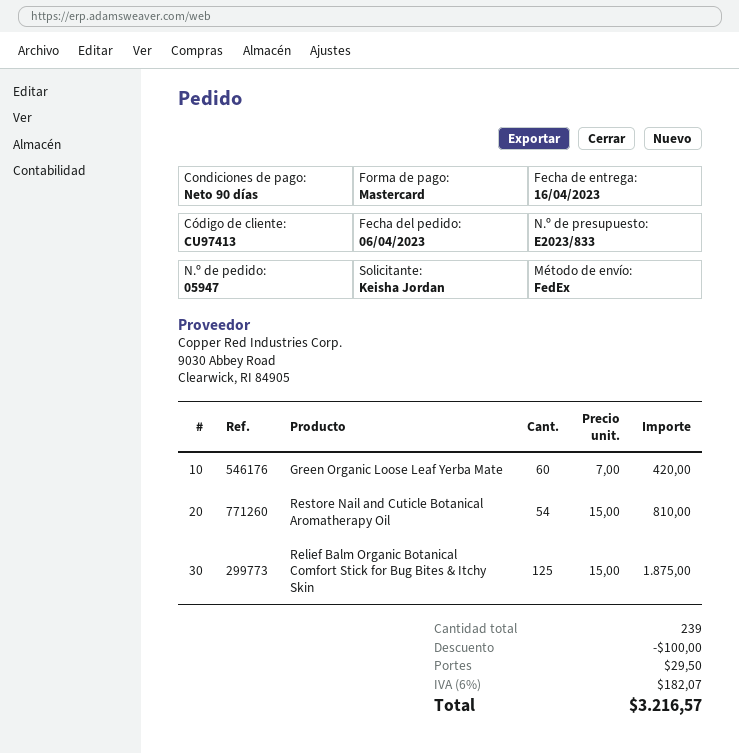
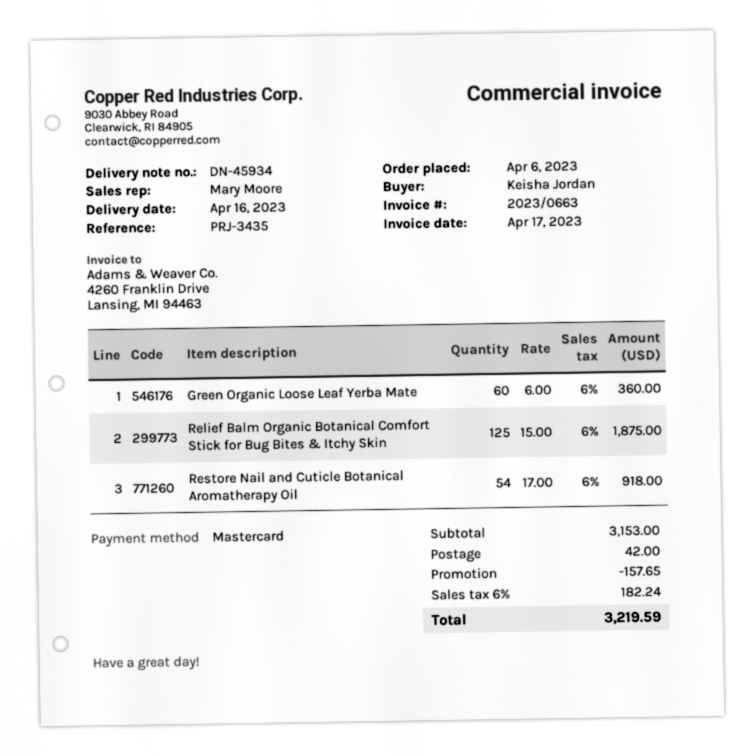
Green Organic Loose Leaf Yerba Mate: 60 x 7.00 = 420.00 -> 60 x 6.00 = 360.00
Restore Nail and Cuticle Botanical Aromatherapy Oil: 54 x 15.00 = 810.00 -> 54 x 17.00 = 918.00
discount: 100.00 -> 157.65
shipping: 29.50 -> 42.00
tax: 6% = 182.07 -> 6% = 182.24
total: 3216.57 -> 3219.59

